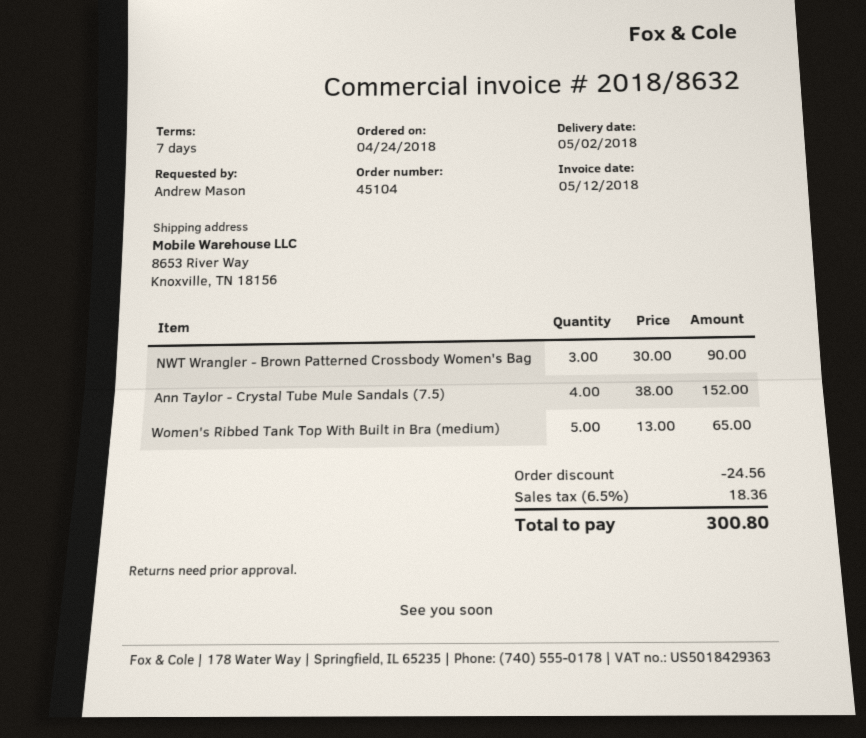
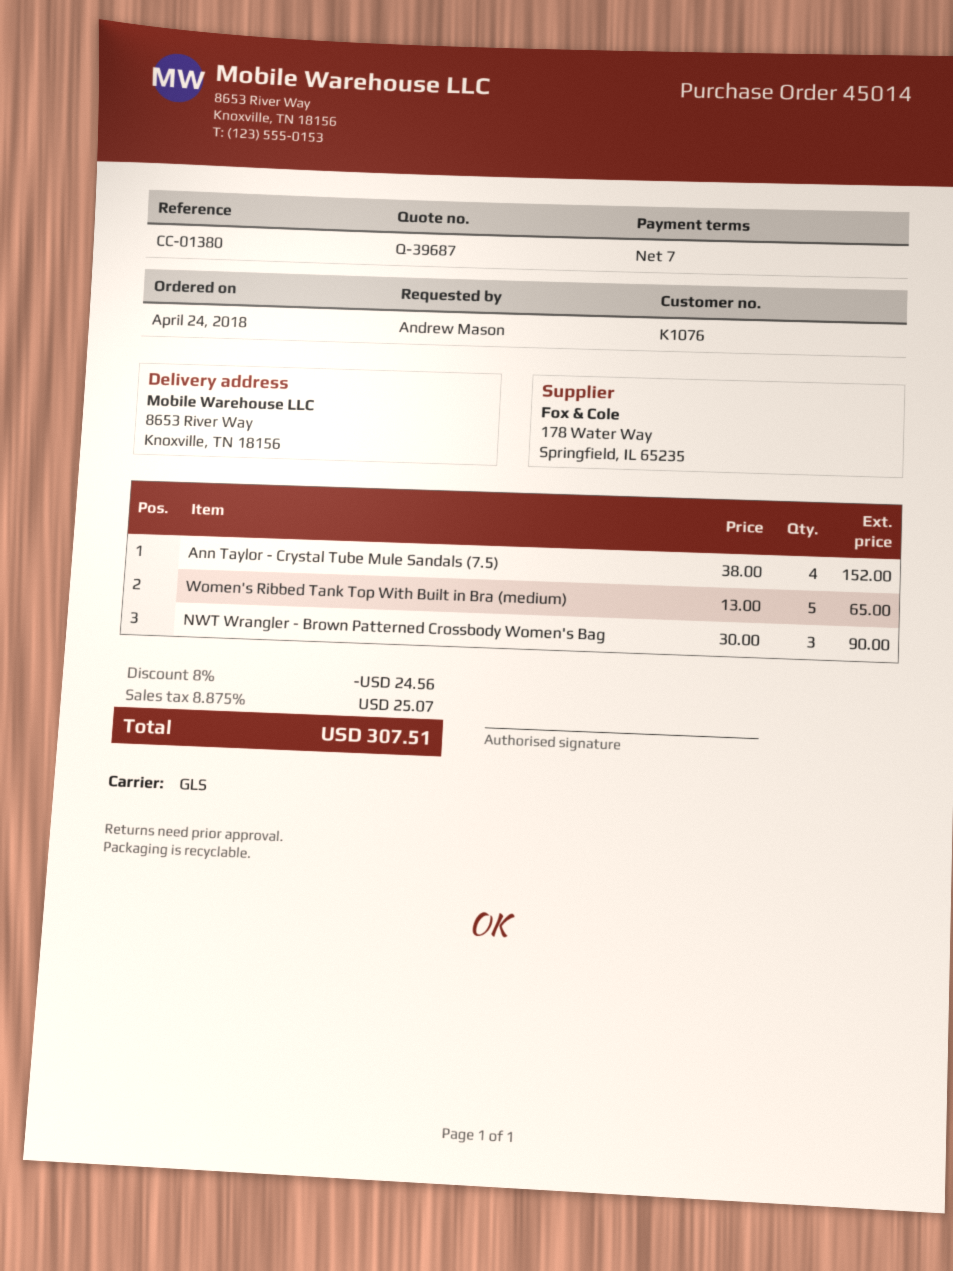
order number: 45104 -> 45014
tax: 6.5% = 18.36 -> 8.875% = 25.07
total: 300.80 -> 307.51

